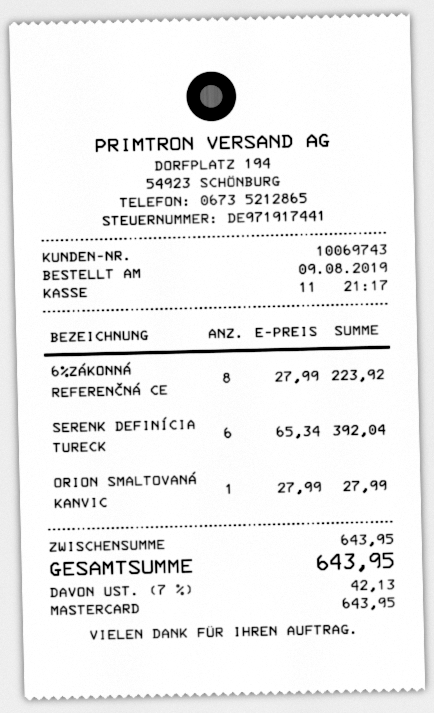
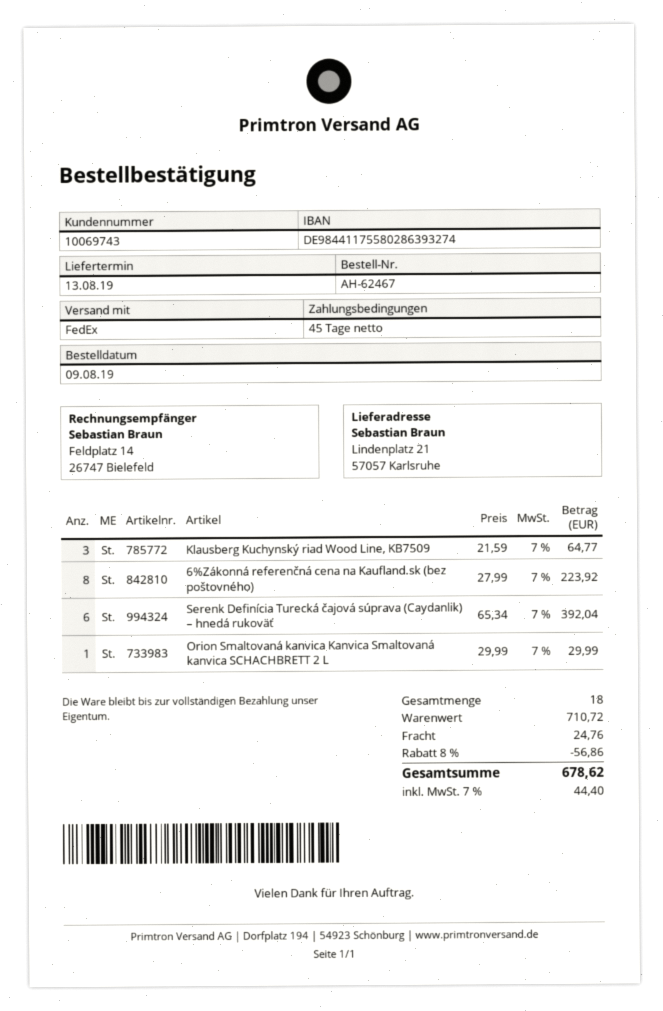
ORION SMALTOVANÁ KANVIC: 1 x 27.99 = 27.99 -> 1 x 29.99 = 29.99
Klausberg Kuchynský riad Wood Line, KB7509: none -> 3 x 21.59 = 64.77
subtotal: 643.95 -> 710.72
discount: none -> 8% = 56.86
shipping: none -> 24.76
tax: 7% = 42.13 -> 7% = 44.40
total: 643.95 -> 678.62

